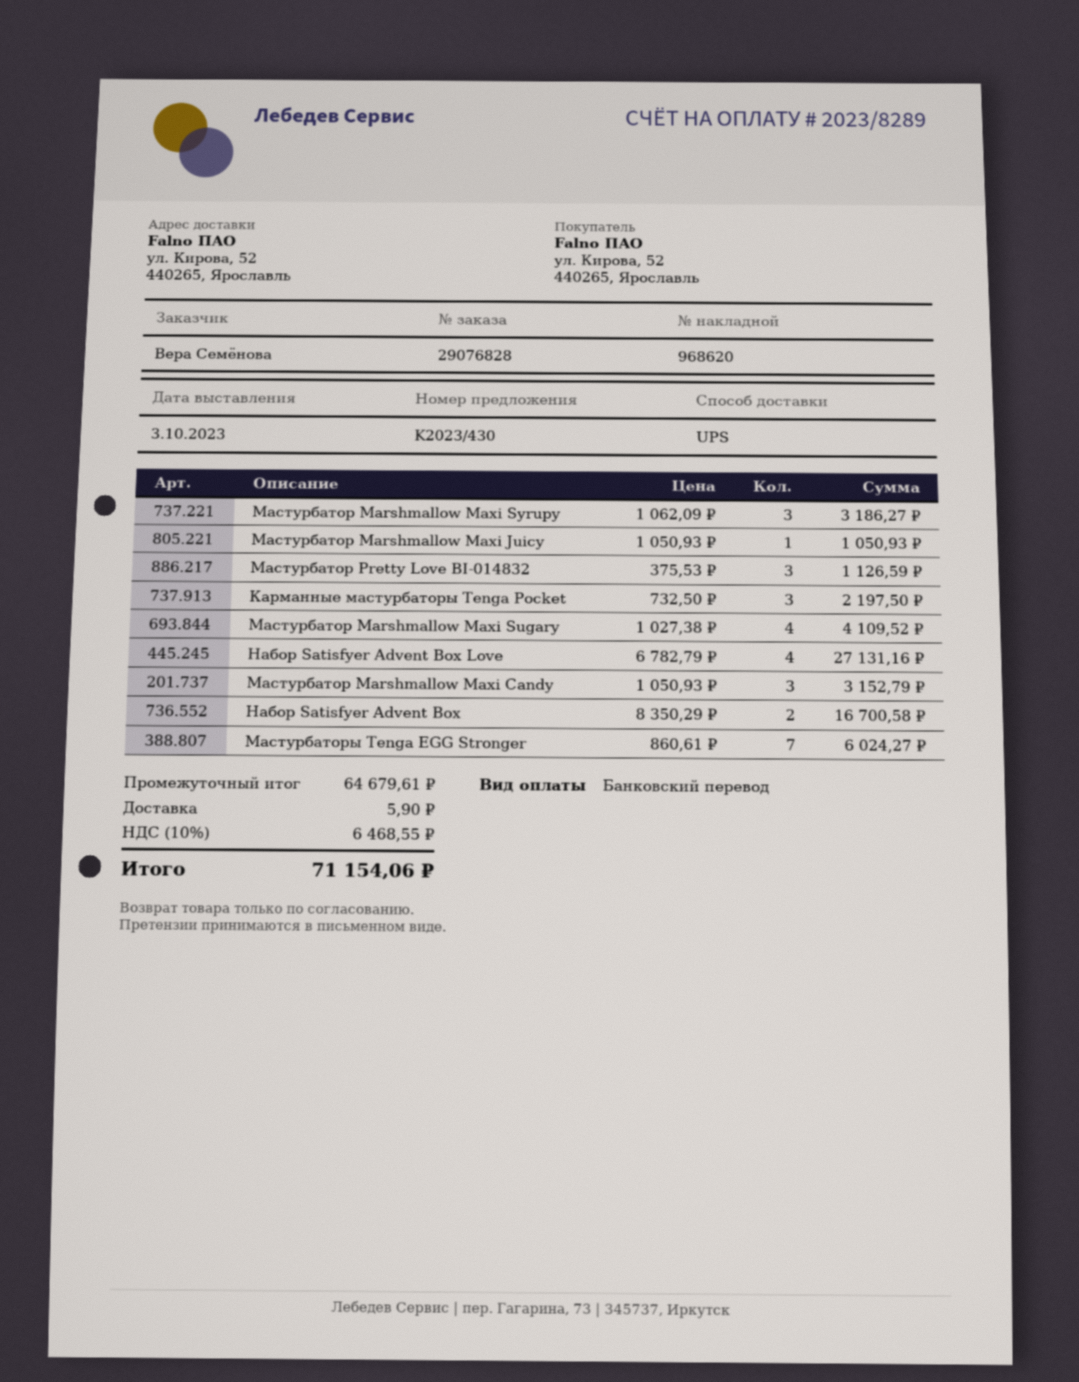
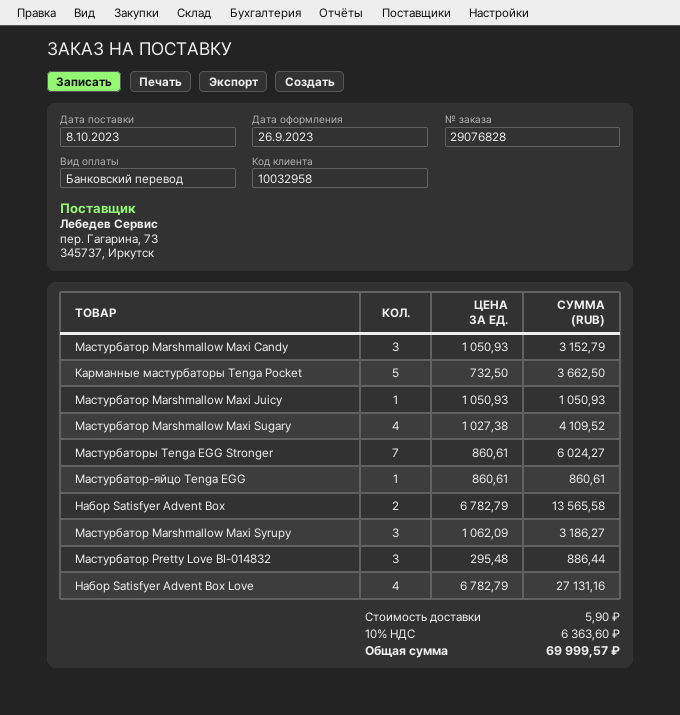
Мастурбатор Pretty Love BI-014832: 3 x 375.53 = 1126.59 -> 3 x 295.48 = 886.44
Карманные мастурбаторы Tenga Pocket: 3 x 732.50 = 2197.50 -> 5 x 732.50 = 3662.50
Набор Satisfyer Advent Box: 2 x 8350.29 = 16700.58 -> 2 x 6782.79 = 13565.58
Мастурбатор-яйцо Tenga EGG: none -> 1 x 860.61 = 860.61
tax: 10% = 6468.55 -> 10% = 6363.60
total: 71154.06 -> 69999.57

